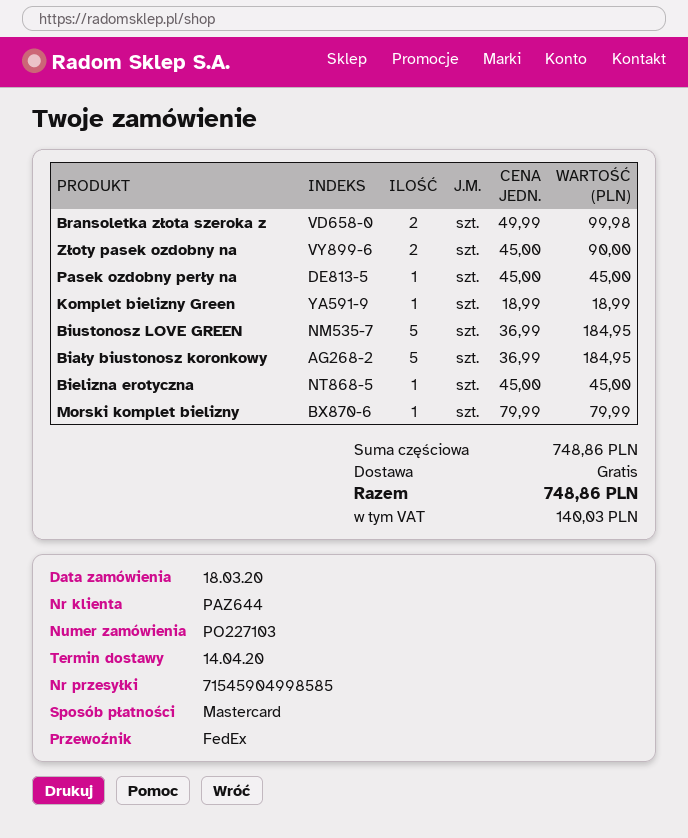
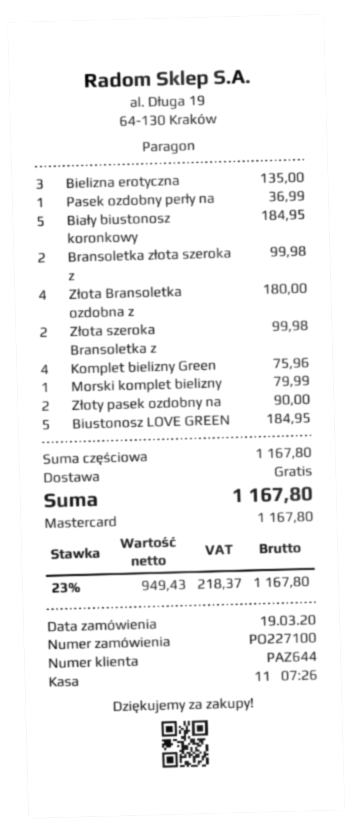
order number: PO227103 -> PO227100
order date: 2020-03-18 -> 2020-03-19
Pasek ozdobny perły na: 1 for 45.00 -> 1 for 36.99
Komplet bielizny Green: 1 for 18.99 -> 4 for 75.96
Bielizna erotyczna: 1 for 45.00 -> 3 for 135.00
Złota Bransoletka ozdobna z: none -> 4 for 180.00
Złota szeroka Bransoletka z: none -> 2 for 99.98
subtotal: 748.86 -> 1167.80
tax: 140.03 -> 218.37
total: 748.86 -> 1167.80

